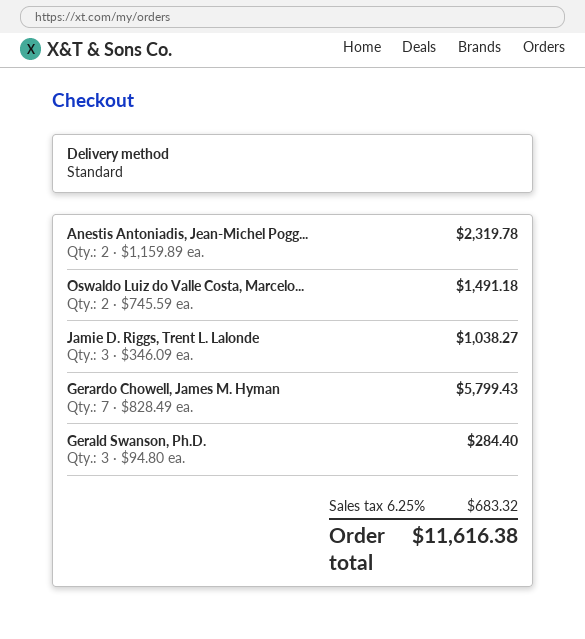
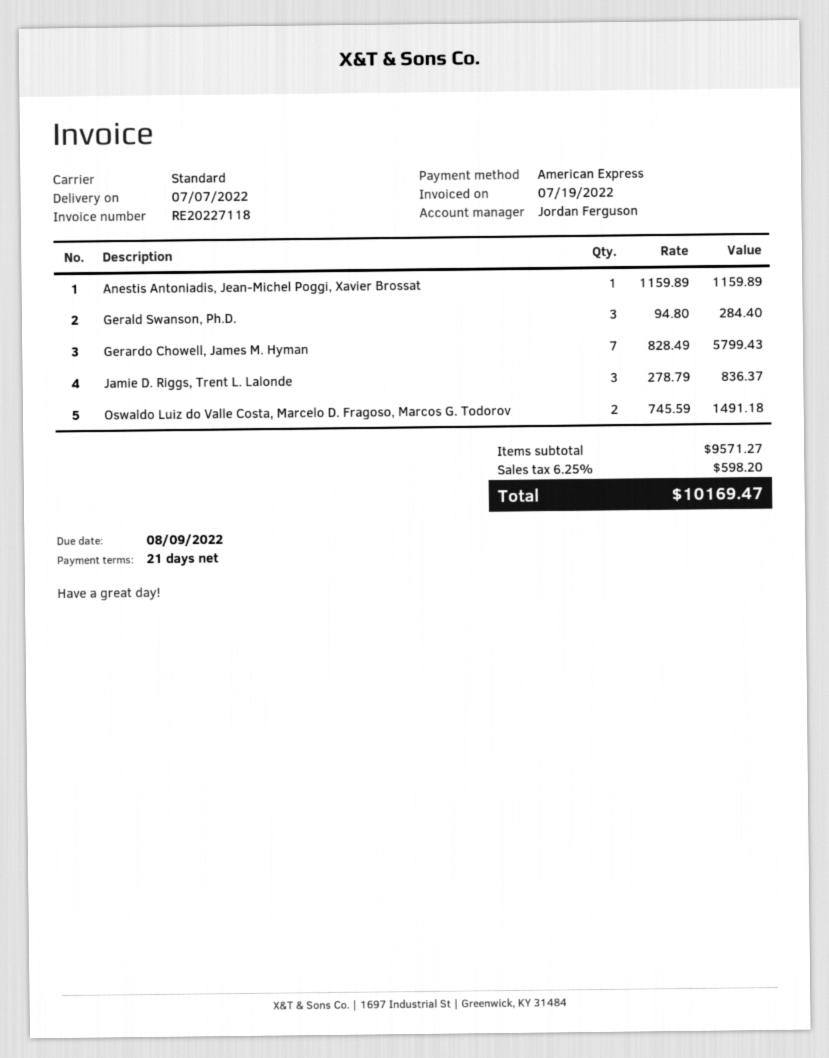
Anestis Antoniadis, Jean-Michel Pogg...: 2 x 1159.89 = 2319.78 -> 1 x 1159.89 = 1159.89
Jamie D. Riggs, Trent L. Lalonde: 3 x 346.09 = 1038.27 -> 3 x 278.79 = 836.37
tax: 6.25% = 683.32 -> 6.25% = 598.20
total: 11616.38 -> 10169.47

